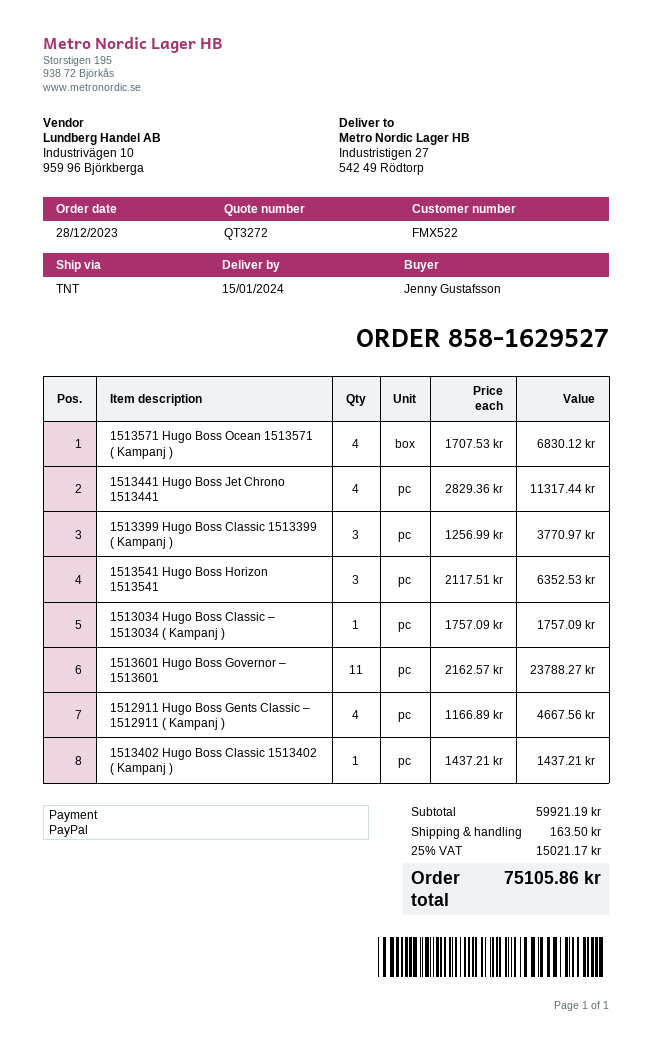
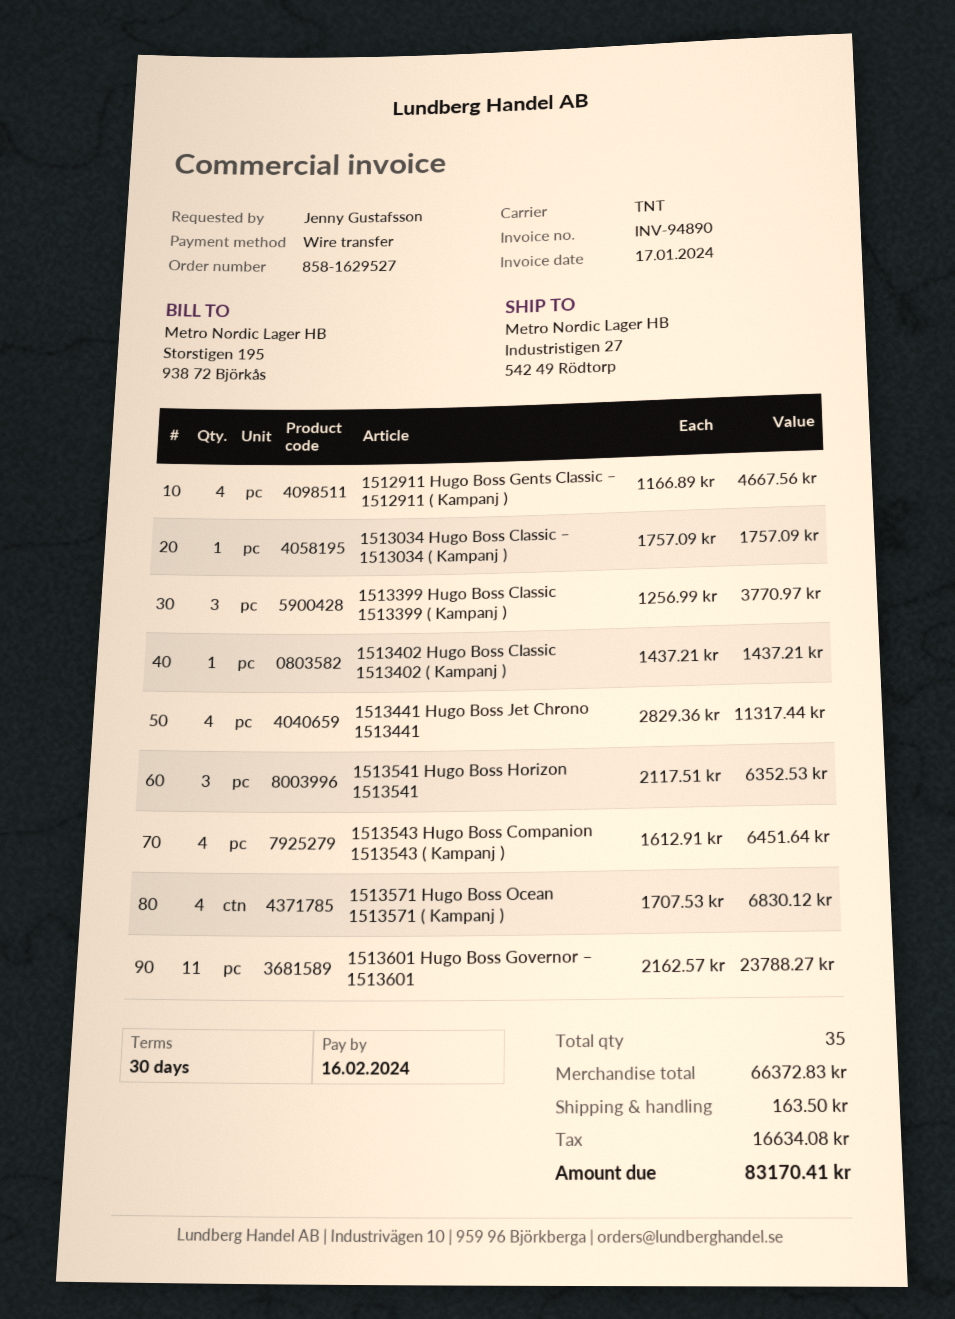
payment method: PayPal -> bank transfer
1513543 Hugo Boss Companion 1513543 ( Kampanj ): none -> 4 x 1612.91 = 6451.64
subtotal: 59921.19 -> 66372.83
tax: 15021.17 -> 16634.08
total: 75105.86 -> 83170.41

